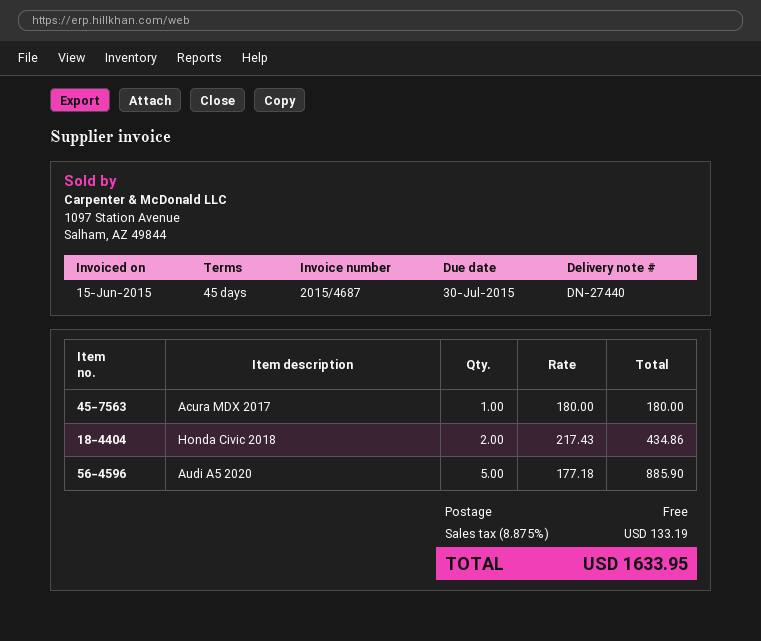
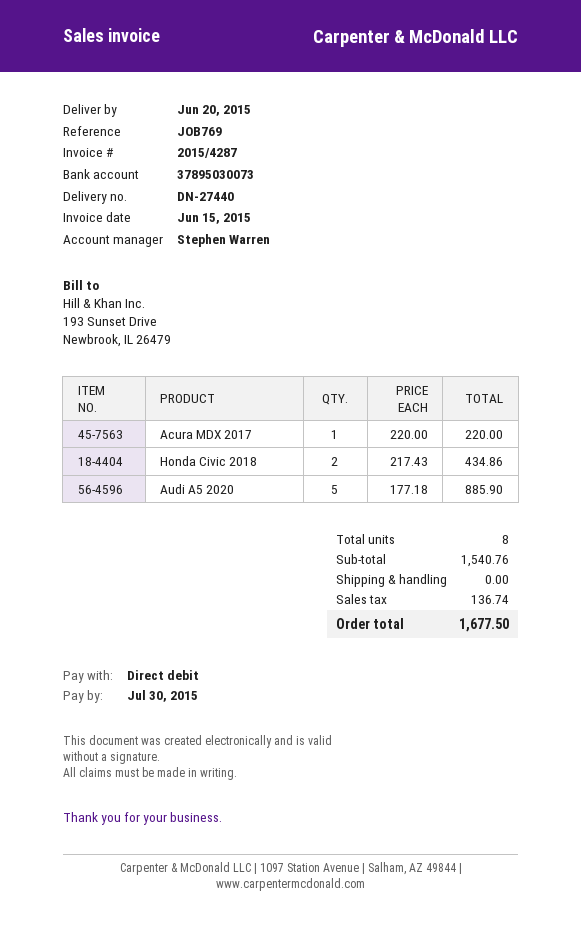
invoice number: 2015/4687 -> 2015/4287
Acura MDX 2017: 1 x 180.00 = 180.00 -> 1 x 220.00 = 220.00
tax: 133.19 -> 136.74
total: 1633.95 -> 1677.50

